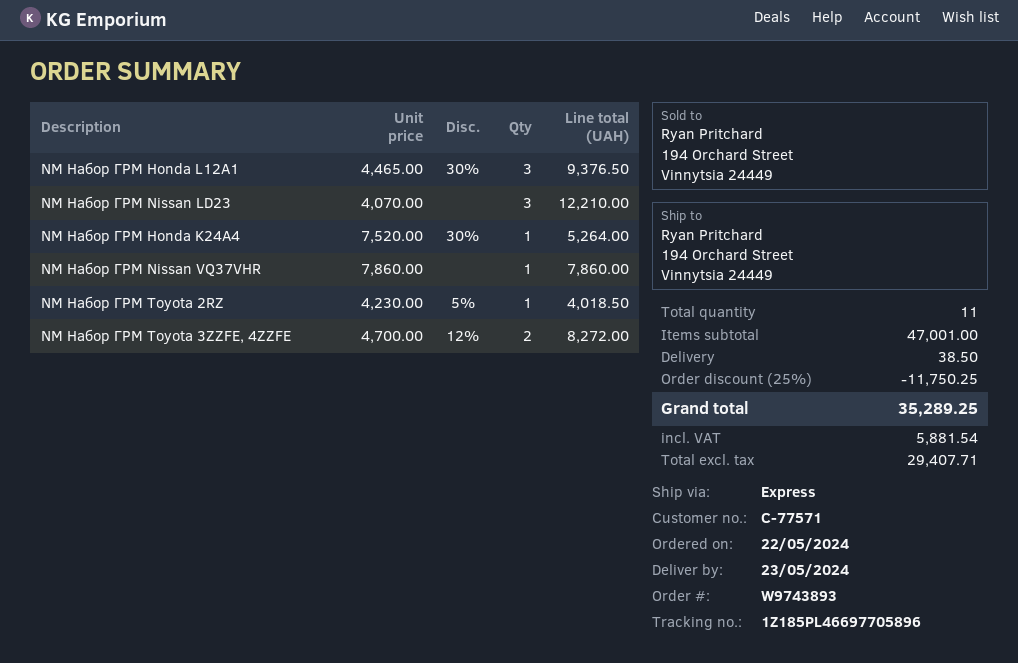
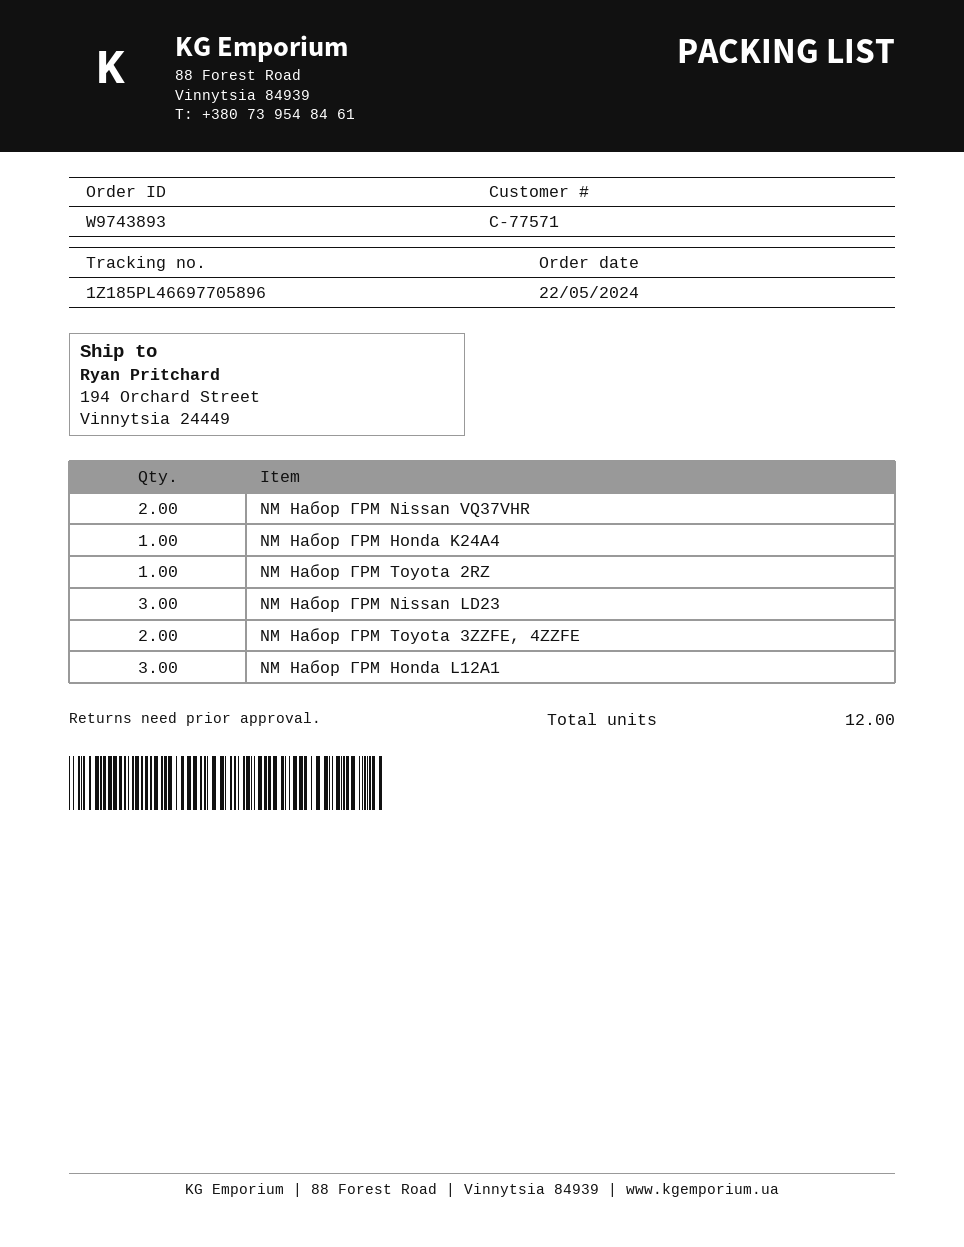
NM Набор ГРМ Nissan VQ37VHR: 1 -> 2
total quantity: 11 -> 12

